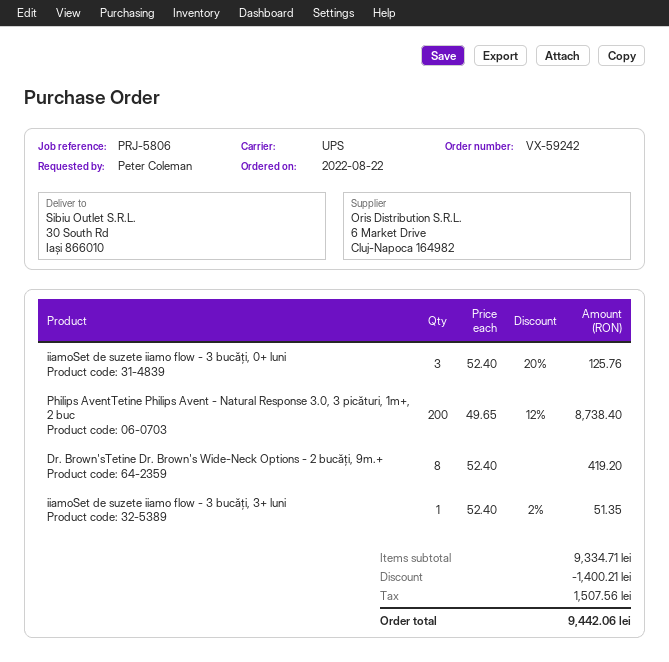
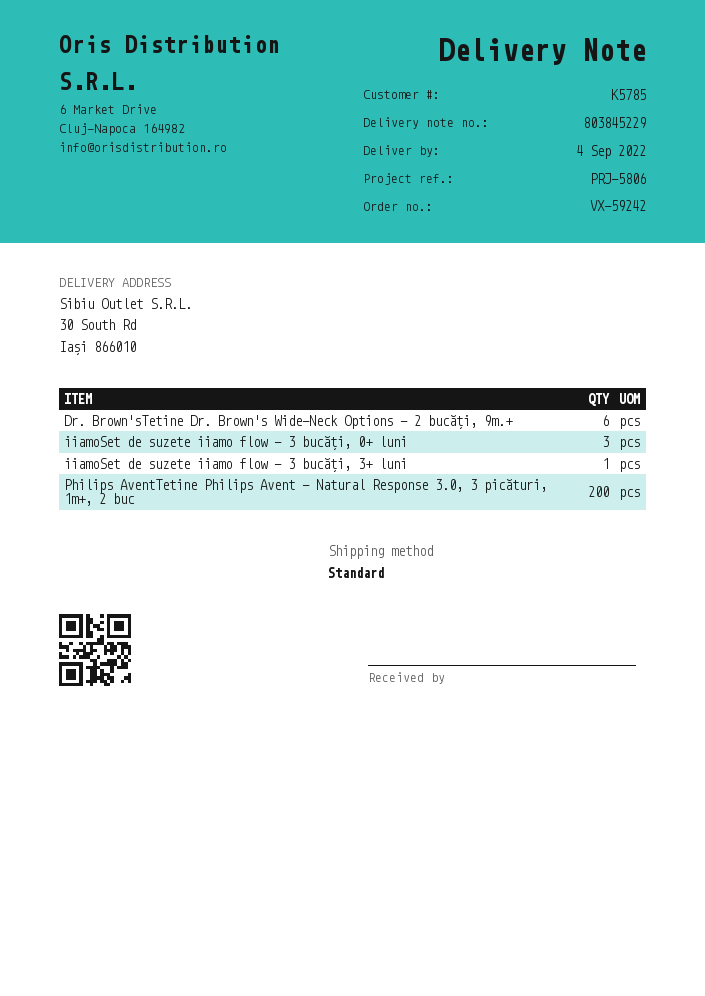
shipping method: UPS -> standard
Dr. Brown'sTetine Dr. Brown's Wide-Neck Options - 2 bucăți, 9m.+: 8 -> 6

